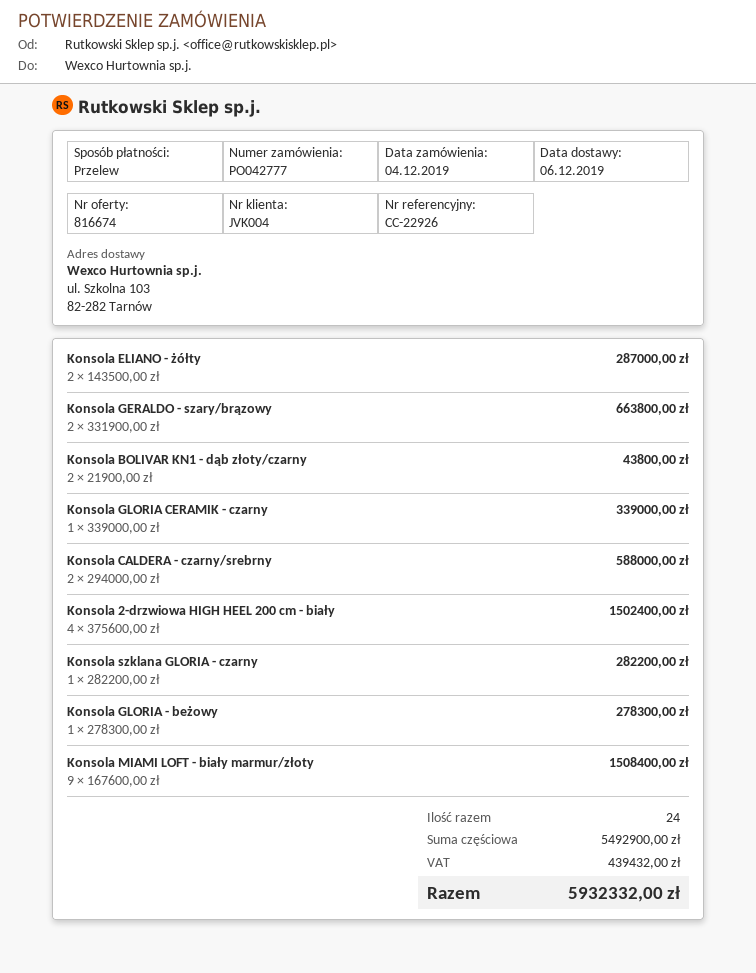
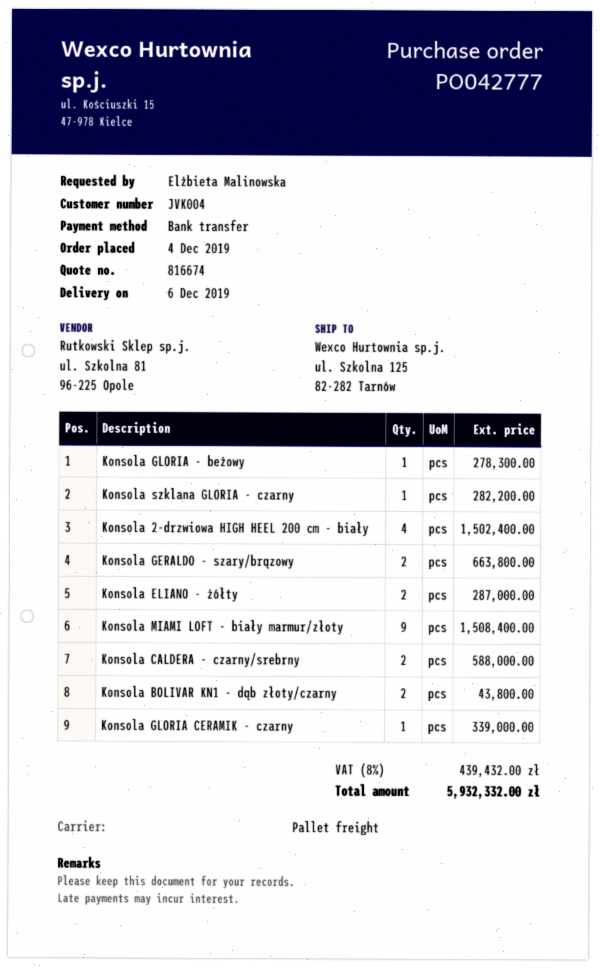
ship to: ul. Szkolna 103, 82-282 Tarnów -> ul. Szkolna 125, 82-282 Tarnów

